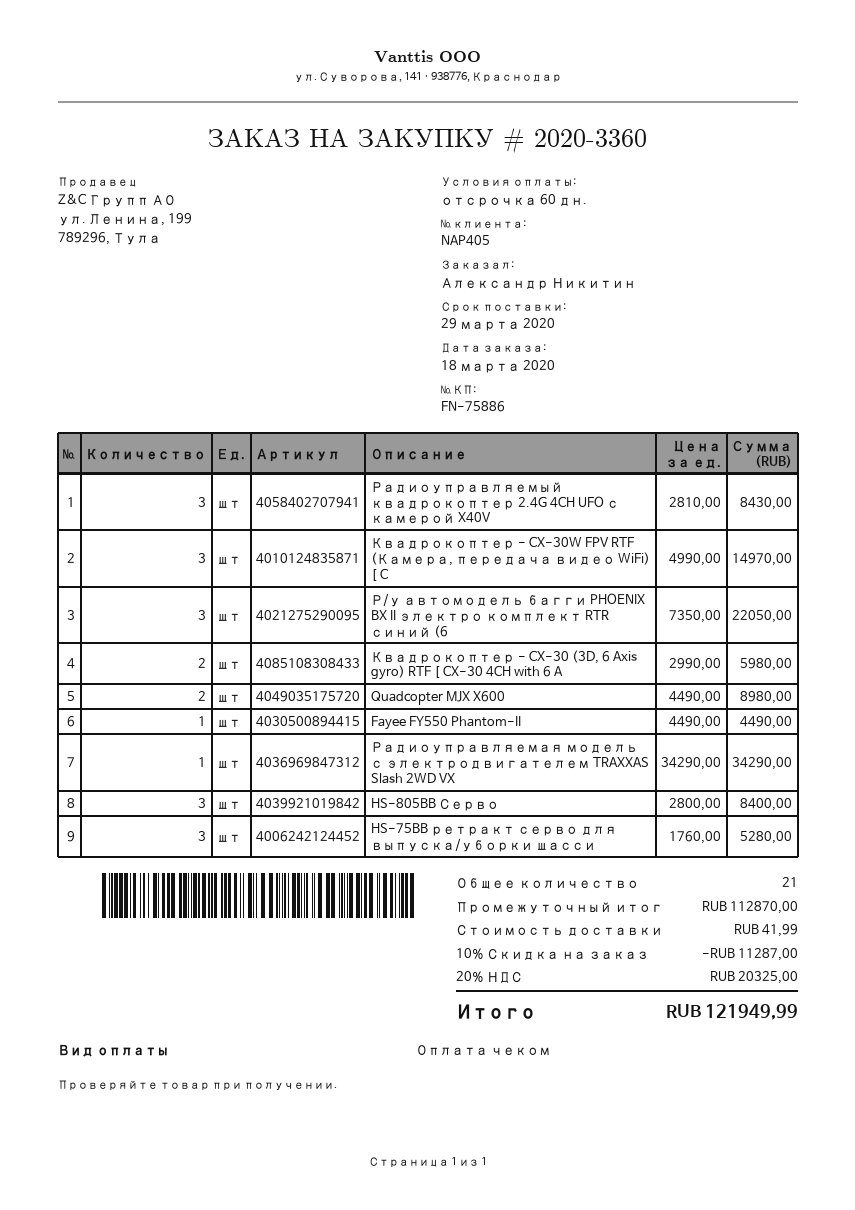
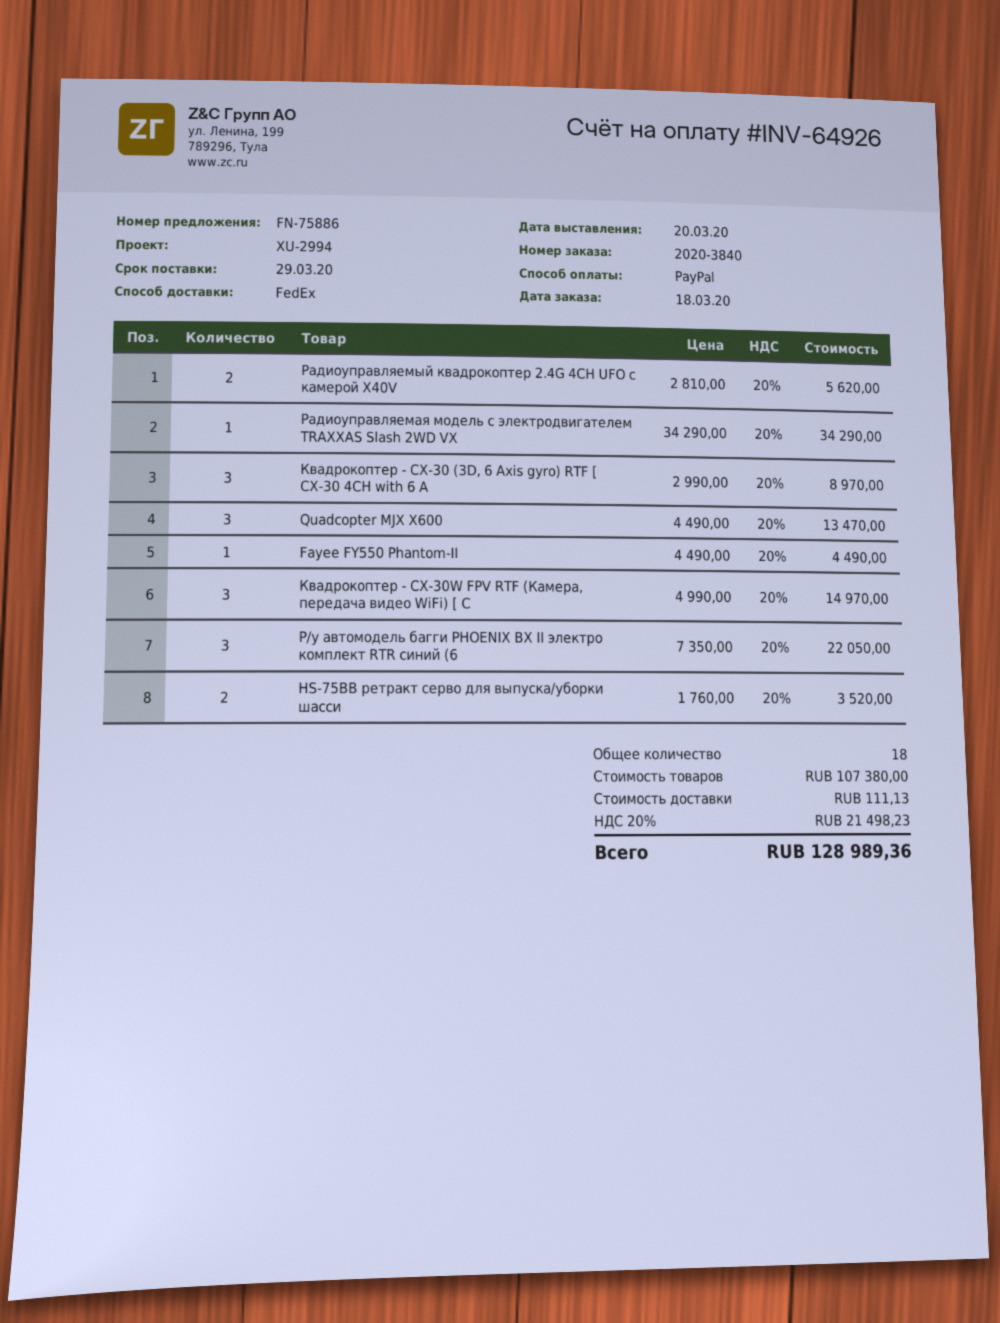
order number: 2020-3360 -> 2020-3840
payment method: cheque -> PayPal
Радиоуправляемый квадрокоптер 2.4G 4CH UFO с камерой X40V: 3 x 2810.00 = 8430.00 -> 2 x 2810.00 = 5620.00
Квадрокоптер - CX-30 (3D, 6 Axis gyro) RTF [ CX-30 4CH with 6 A: 2 x 2990.00 = 5980.00 -> 3 x 2990.00 = 8970.00
Quadcopter MJX X600: 2 x 4490.00 = 8980.00 -> 3 x 4490.00 = 13470.00
HS-805BB Серво: 3 x 2800.00 = 8400.00 -> none
HS-75BB ретракт серво для выпуска/уборки шасси: 3 x 1760.00 = 5280.00 -> 2 x 1760.00 = 3520.00
total quantity: 21 -> 18
subtotal: 112870.00 -> 107380.00
discount: 10% = 11287.00 -> none
shipping: 41.99 -> 111.13
tax: 20% = 20325.00 -> 20% = 21498.23
total: 121949.99 -> 128989.36

